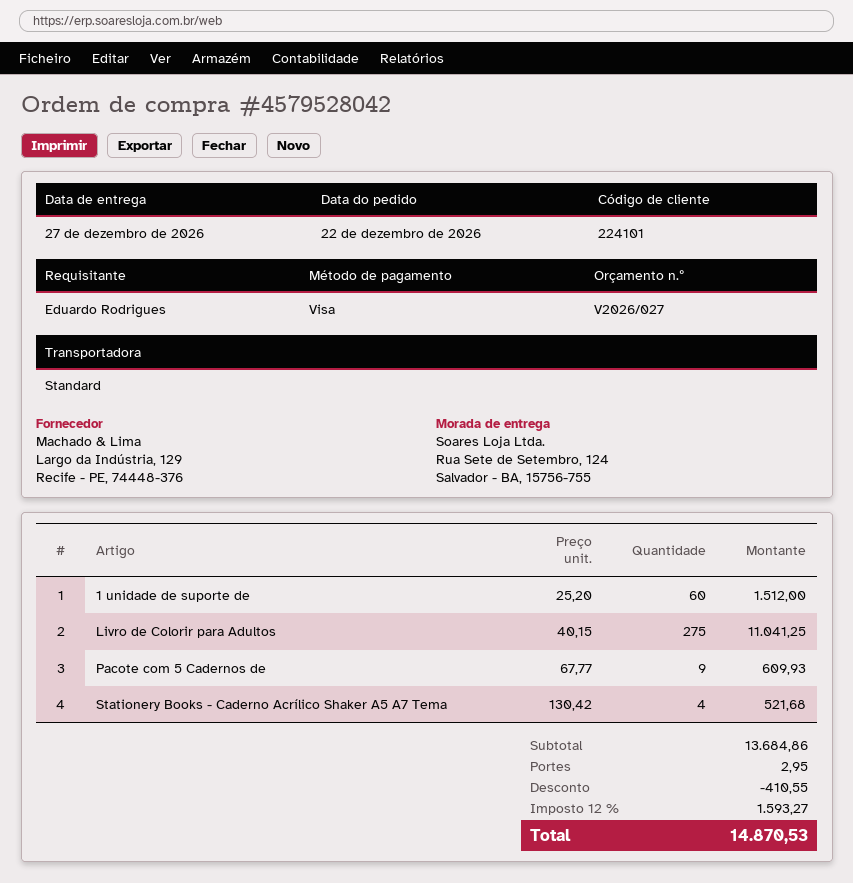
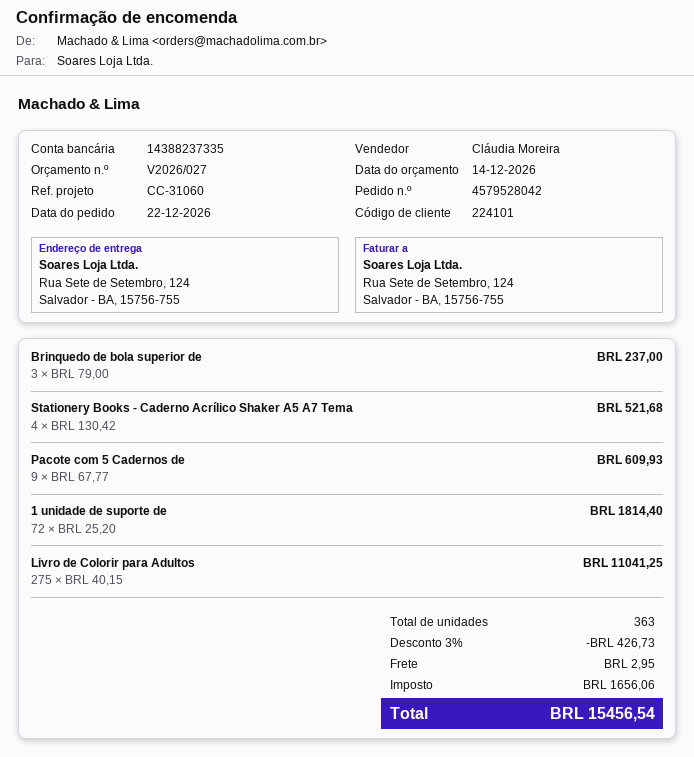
1 unidade de suporte de: 60 x 25.20 = 1512.00 -> 72 x 25.20 = 1814.40
Brinquedo de bola superior de: none -> 3 x 79.00 = 237.00
discount: 410.55 -> 426.73
tax: 1593.27 -> 1656.06
total: 14870.53 -> 15456.54

